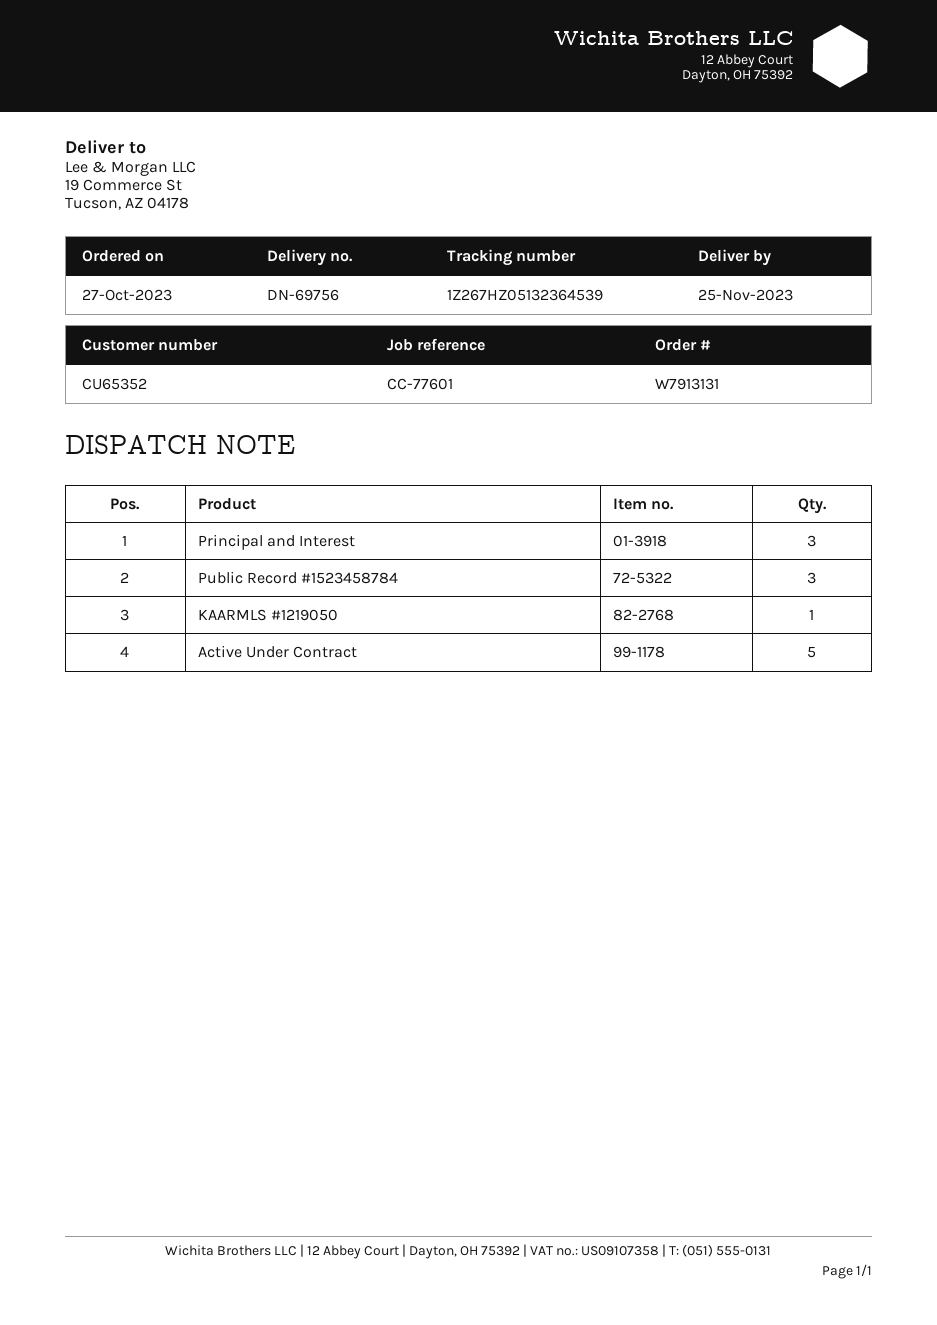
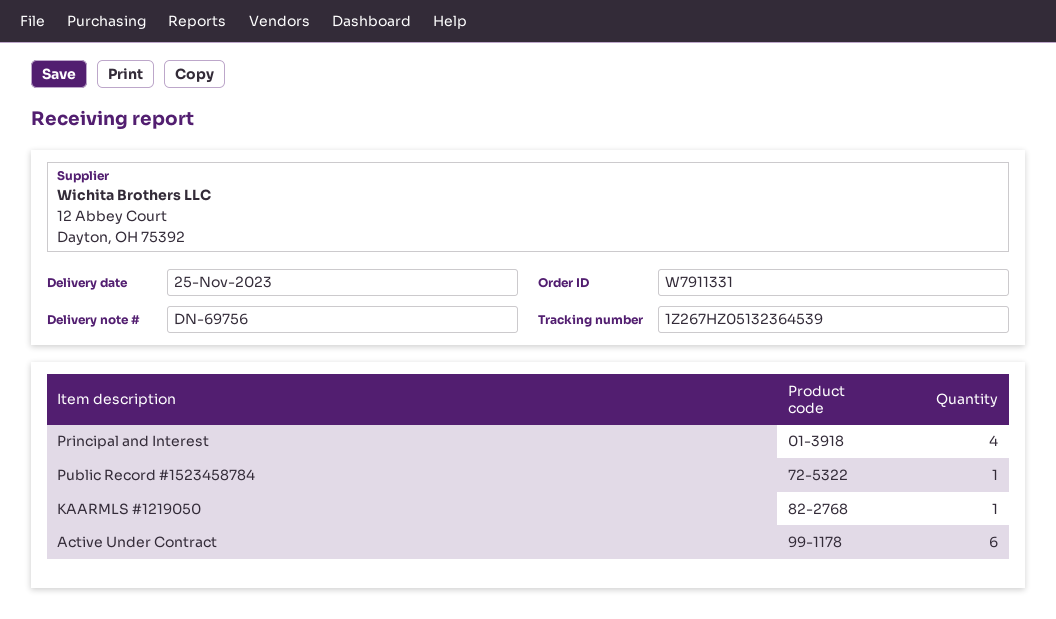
order number: W7913131 -> W7911331
Principal and Interest: 3 -> 4
Public Record #1523458784: 3 -> 1
Active Under Contract: 5 -> 6

